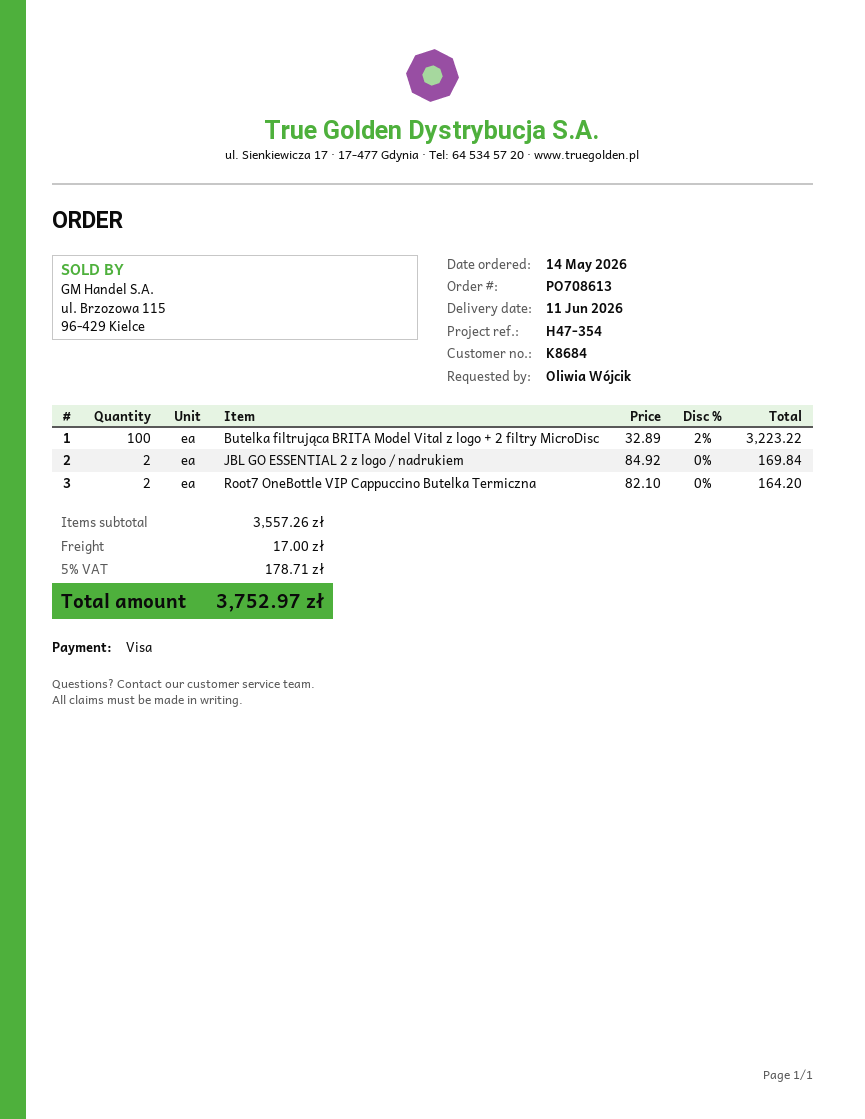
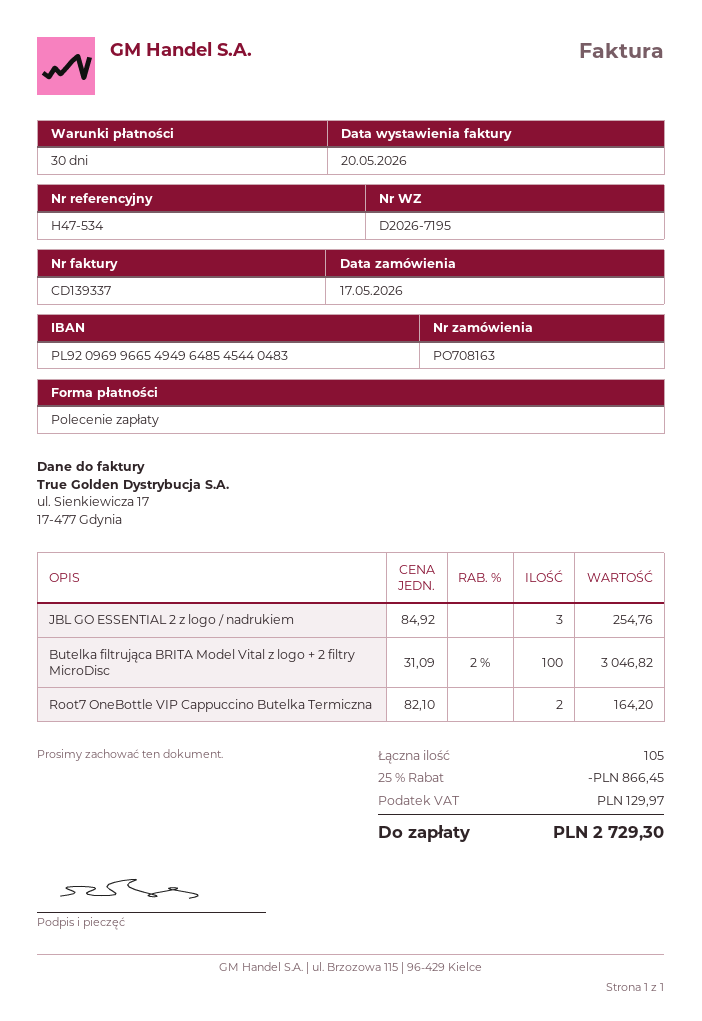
order number: PO708613 -> PO708163
order date: 2026-05-14 -> 2026-05-17
reference: H47-354 -> H47-534
payment method: Visa -> direct debit
Butelka filtrująca BRITA Model Vital z logo + 2 filtry MicroDisc: 100 x 32.89 - 2% = 3223.22 -> 100 x 31.09 - 2% = 3046.82
JBL GO ESSENTIAL 2 z logo / nadrukiem: 2 x 84.92 = 169.84 -> 3 x 84.92 = 254.76
discount: none -> 25% = 866.45
shipping: 17.00 -> none
tax: 178.71 -> 129.97
total: 3752.97 -> 2729.30

